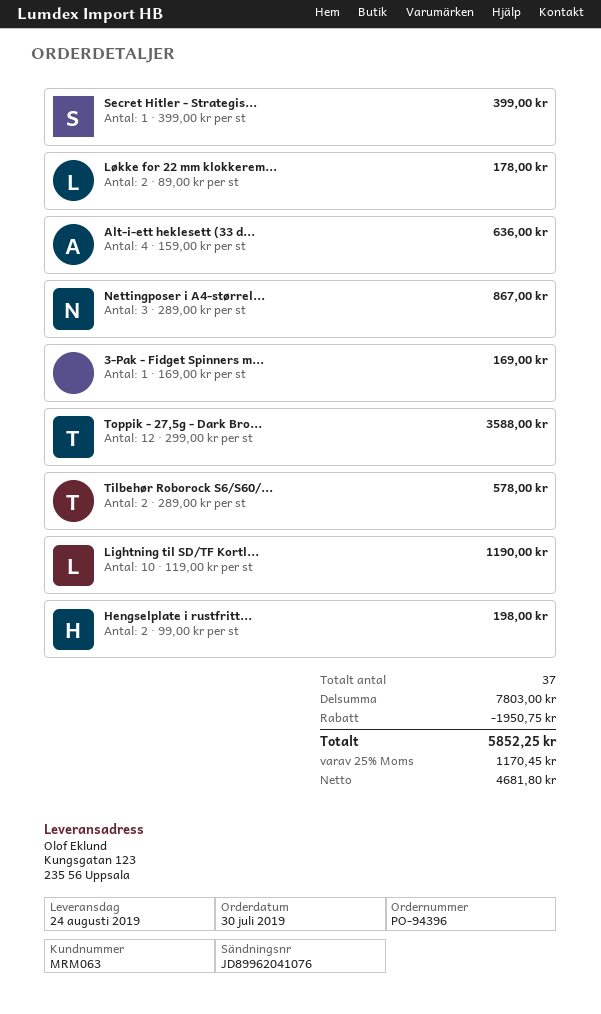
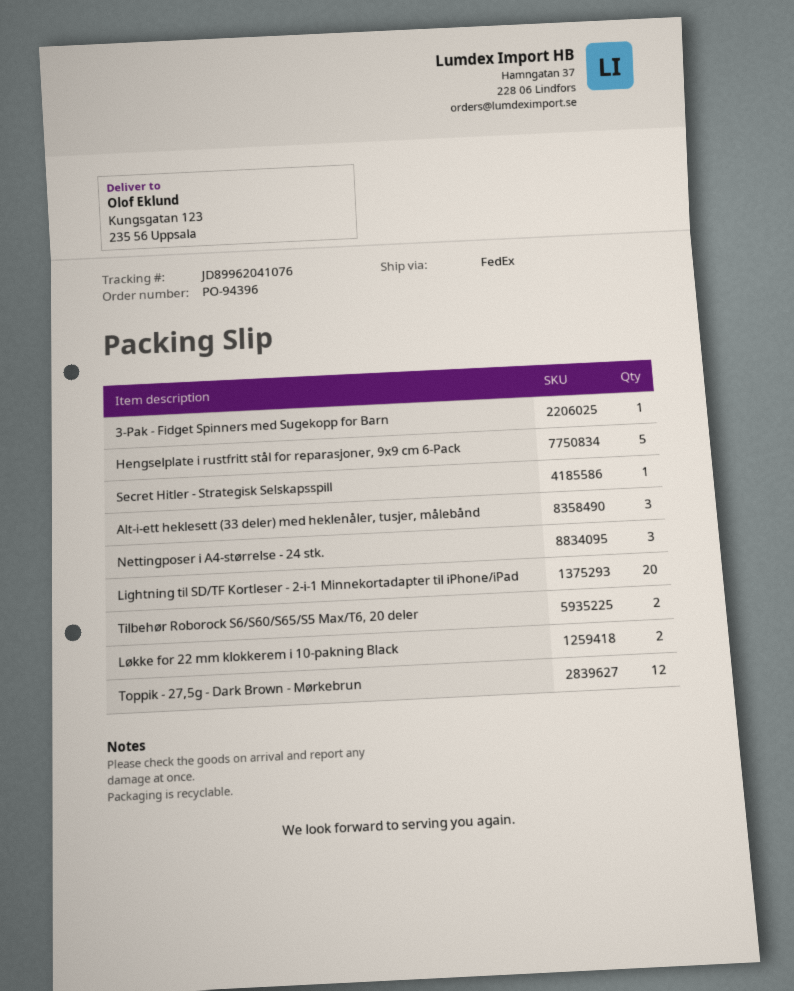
Alt-i-ett heklesett (33 d...: 4 -> 3
Lightning til SD/TF Kortl...: 10 -> 20
Hengselplate i rustfritt...: 2 -> 5

